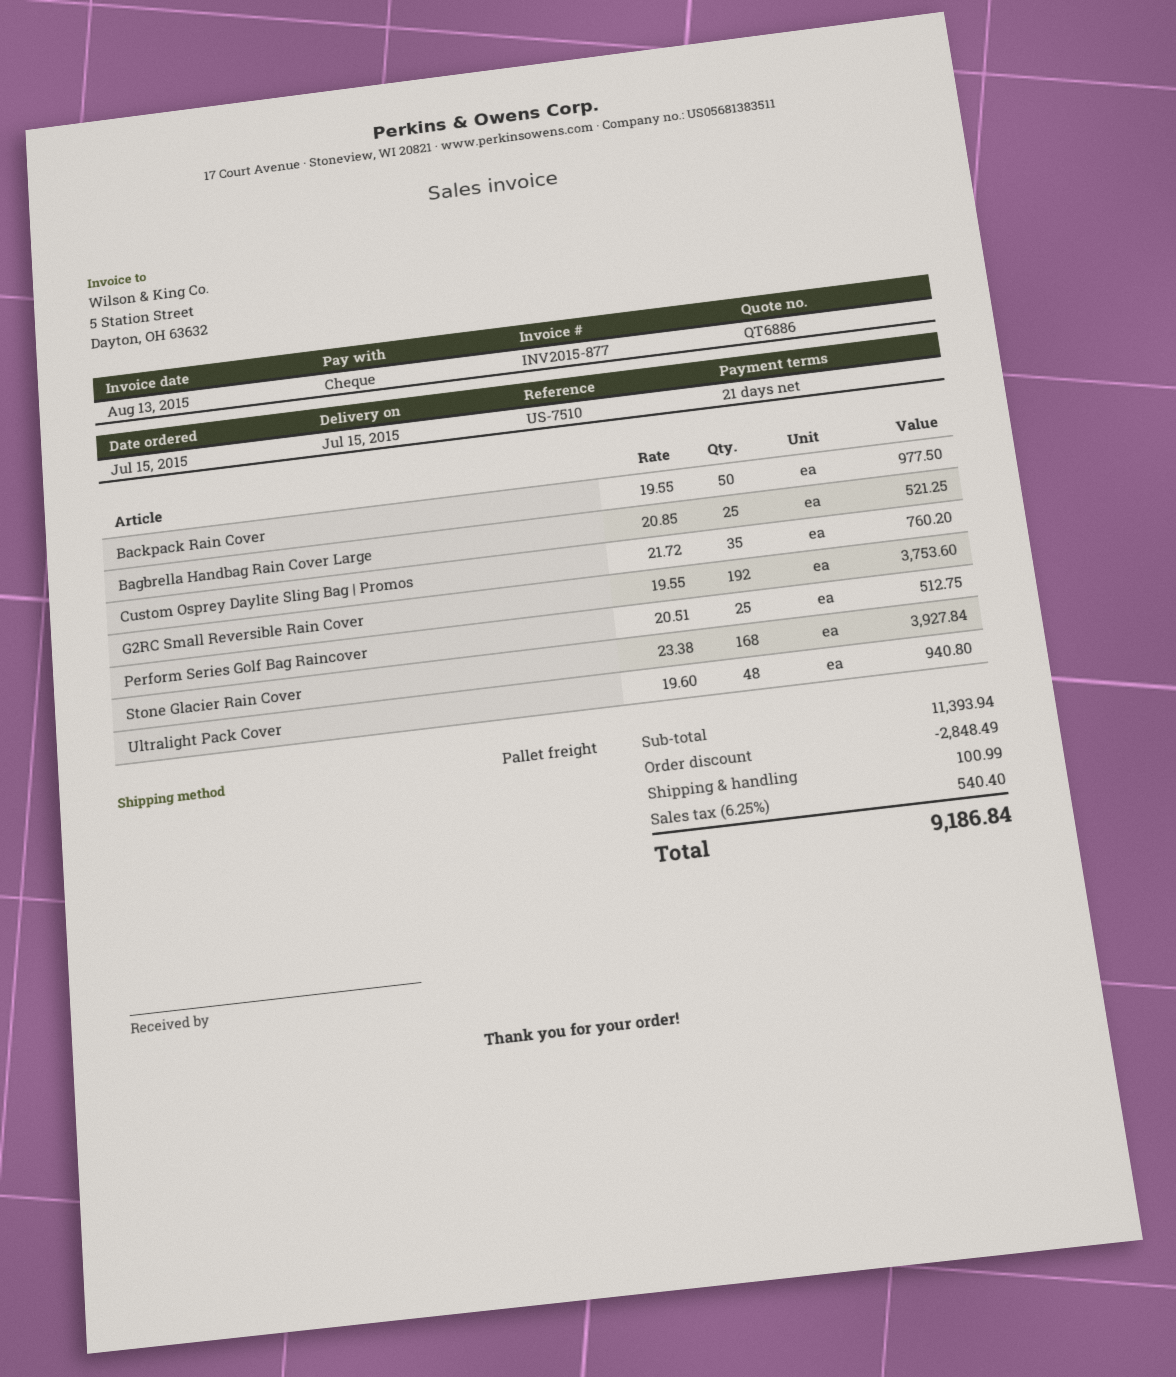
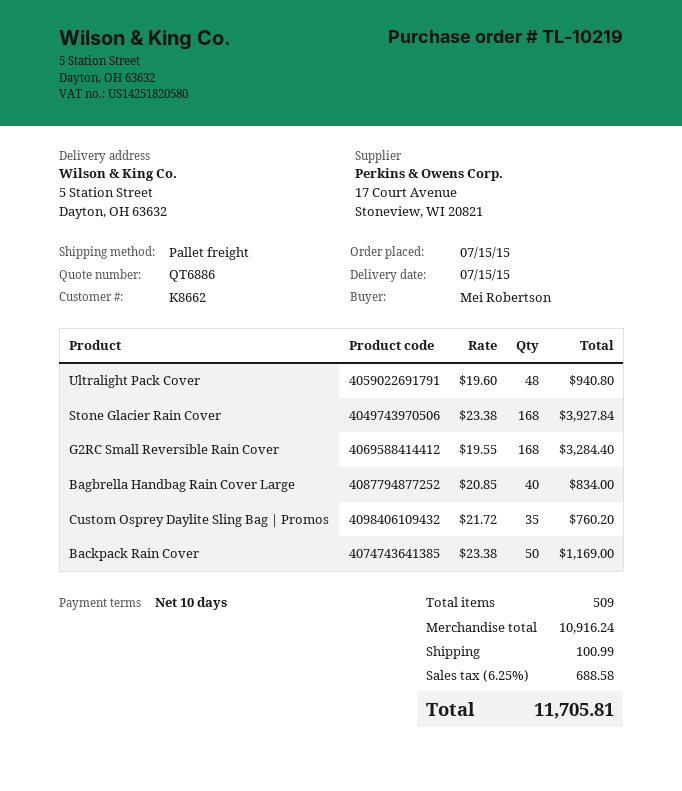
payment terms: 21 days -> 10 days
Backpack Rain Cover: 50 x 19.55 = 977.50 -> 50 x 23.38 = 1169.00
Bagbrella Handbag Rain Cover Large: 25 x 20.85 = 521.25 -> 40 x 20.85 = 834.00
G2RC Small Reversible Rain Cover: 192 x 19.55 = 3753.60 -> 168 x 19.55 = 3284.40
Perform Series Golf Bag Raincover: 25 x 20.51 = 512.75 -> none
subtotal: 11393.94 -> 10916.24
discount: 2848.49 -> none
tax: 6.25% = 540.40 -> 6.25% = 688.58
total: 9186.84 -> 11705.81

